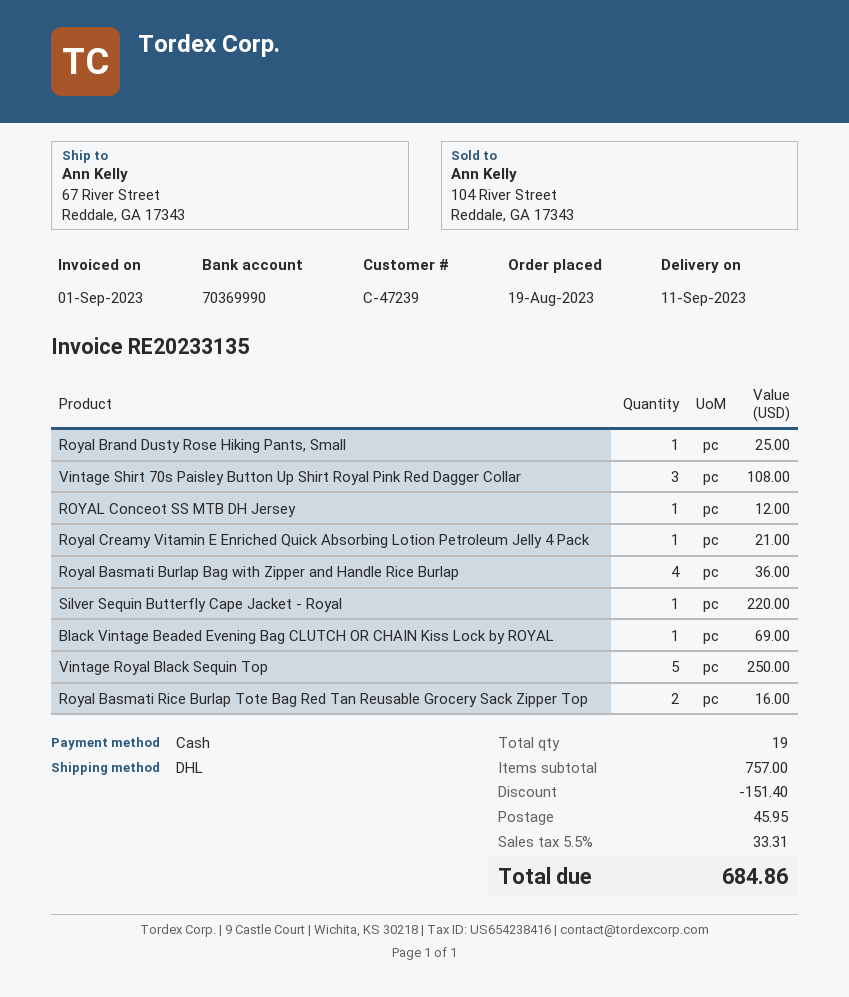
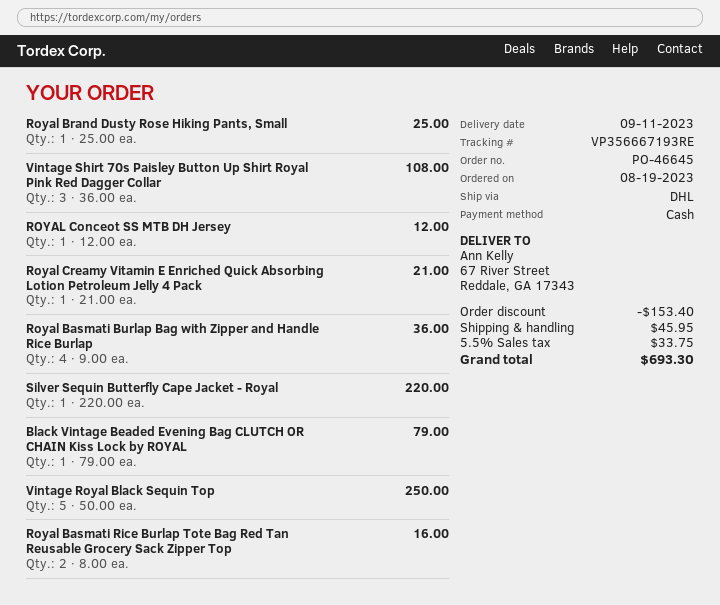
Black Vintage Beaded Evening Bag CLUTCH OR CHAIN Kiss Lock by ROYAL: 1 for 69.00 -> 1 for 79.00
discount: 151.40 -> 153.40
tax: 5.5% = 33.31 -> 5.5% = 33.75
total: 684.86 -> 693.30

